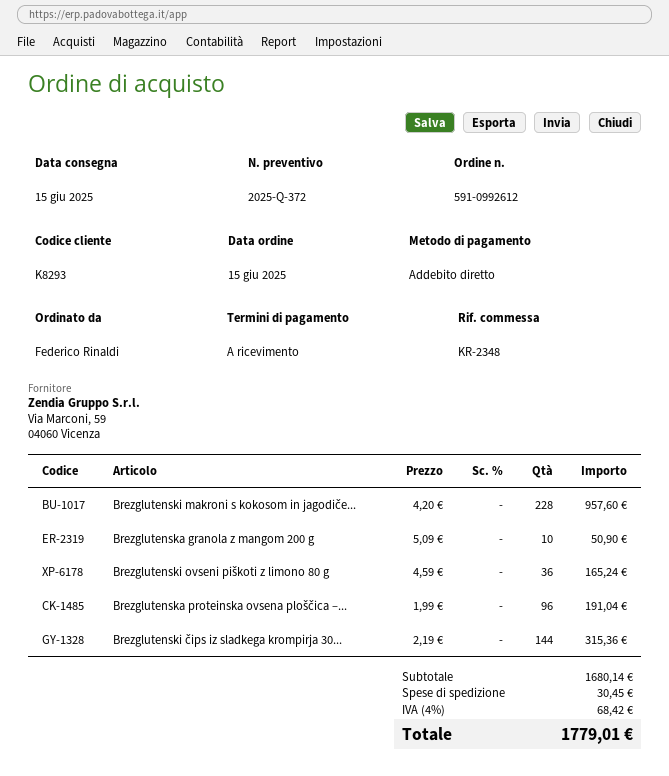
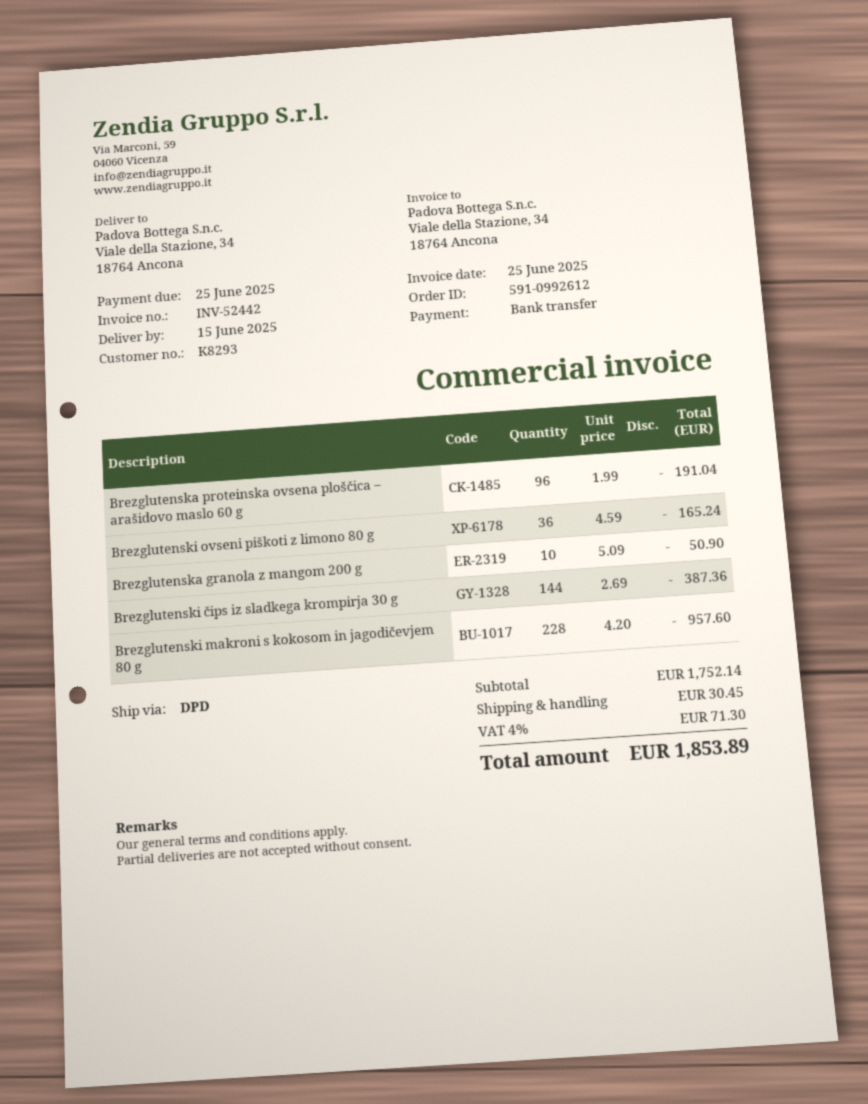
payment method: direct debit -> bank transfer
Brezglutenski čips iz sladkega krompirja 30...: 144 x 2.19 = 315.36 -> 144 x 2.69 = 387.36
subtotal: 1680.14 -> 1752.14
tax: 4% = 68.42 -> 4% = 71.30
total: 1779.01 -> 1853.89

